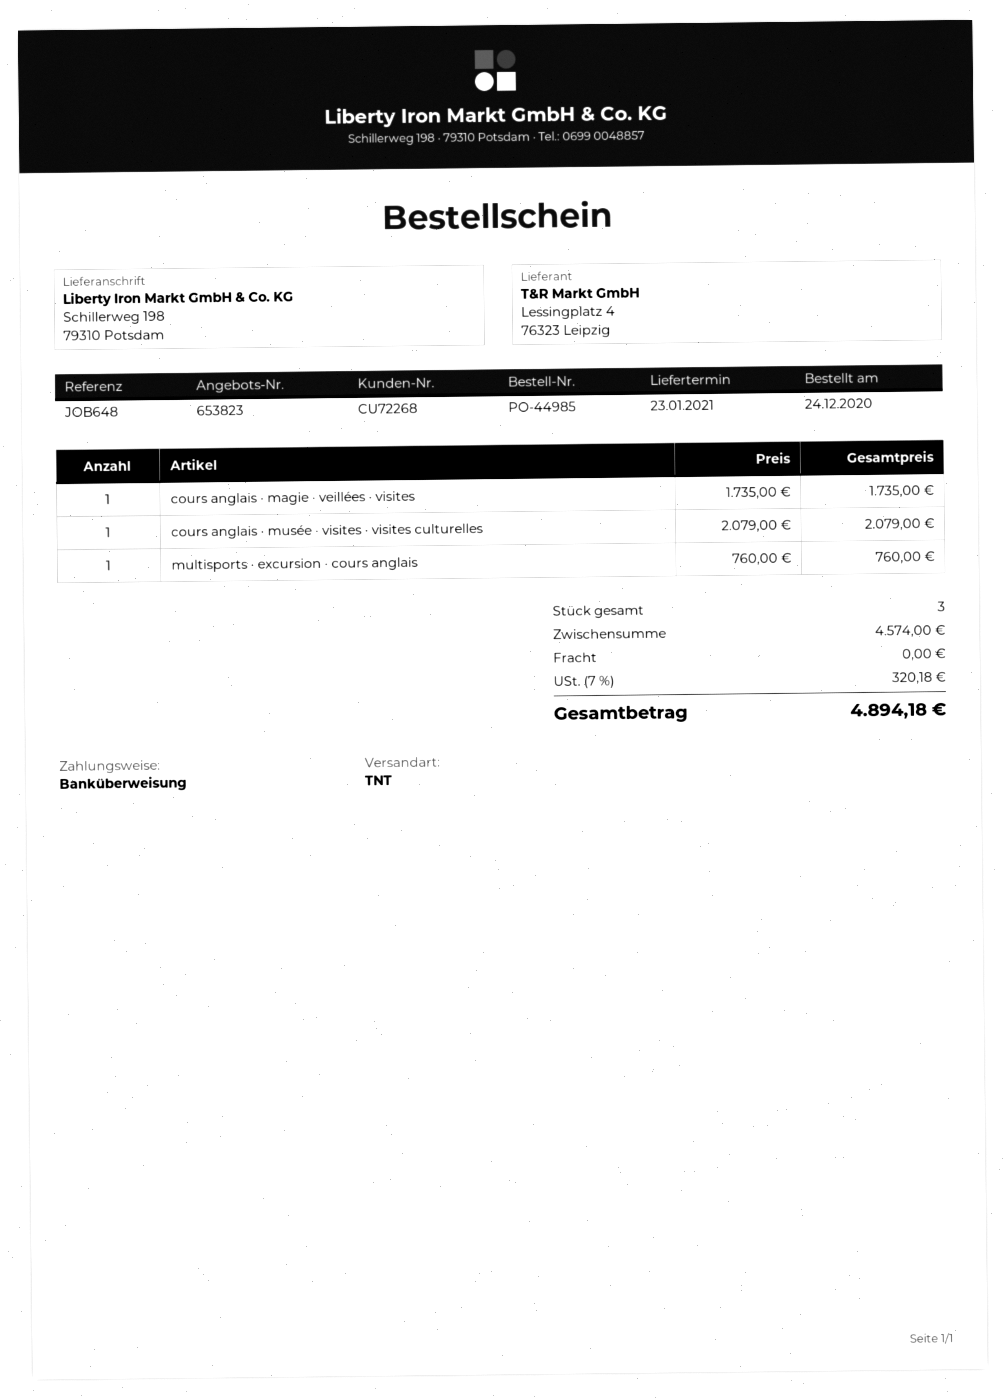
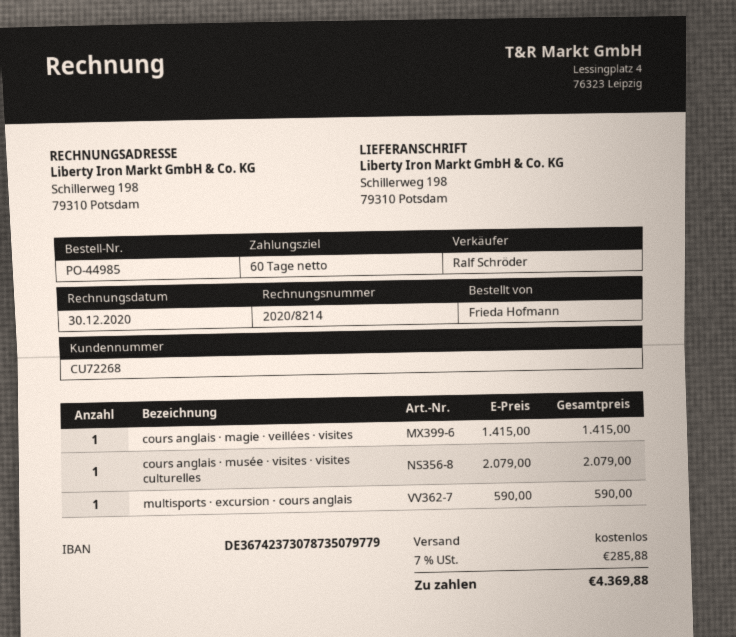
cours anglais · magie · veillées · visites: 1 x 1735.00 = 1735.00 -> 1 x 1415.00 = 1415.00
multisports · excursion · cours anglais: 1 x 760.00 = 760.00 -> 1 x 590.00 = 590.00
tax: 7% = 320.18 -> 7% = 285.88
total: 4894.18 -> 4369.88

